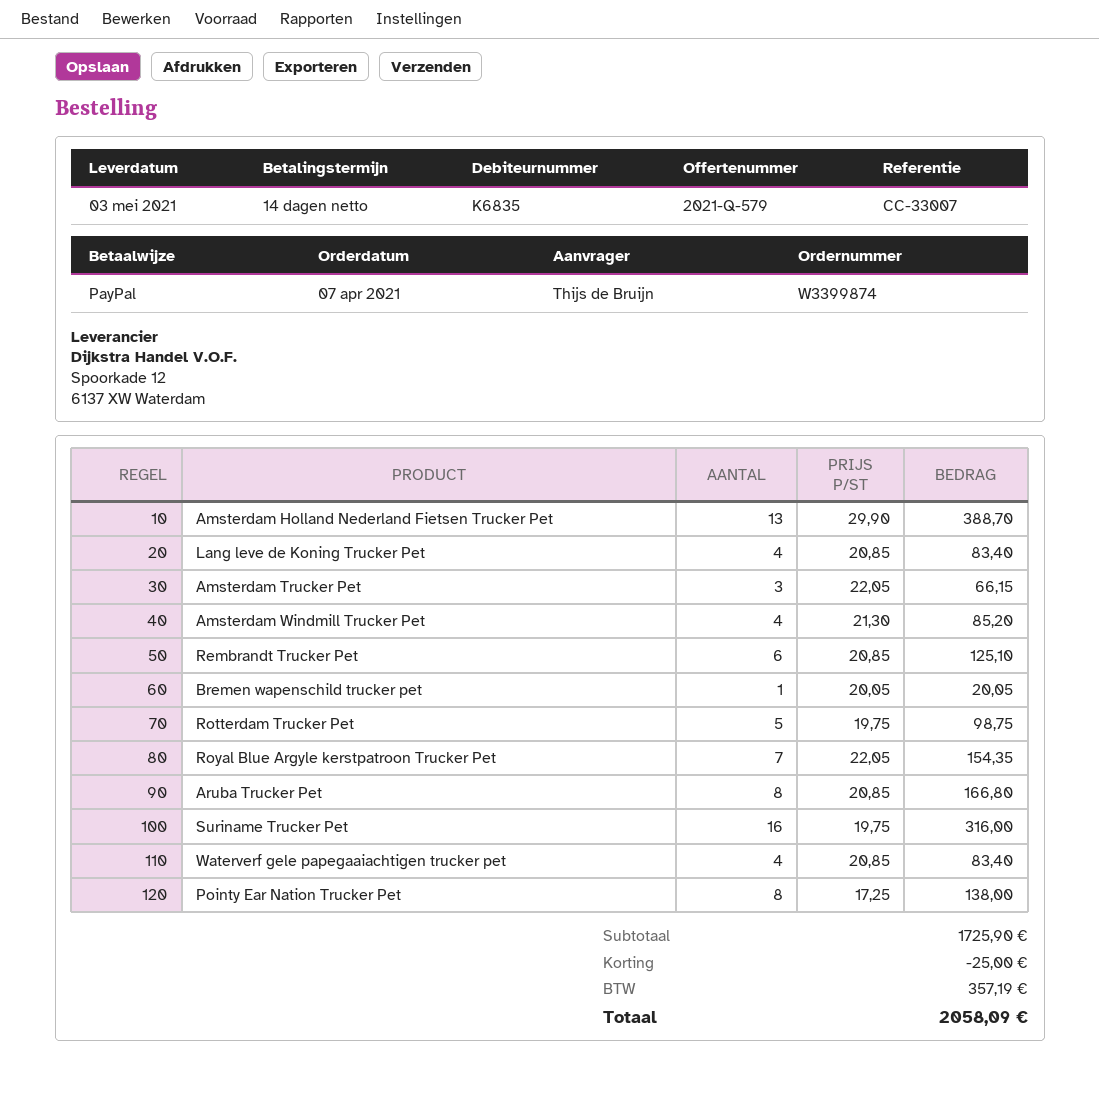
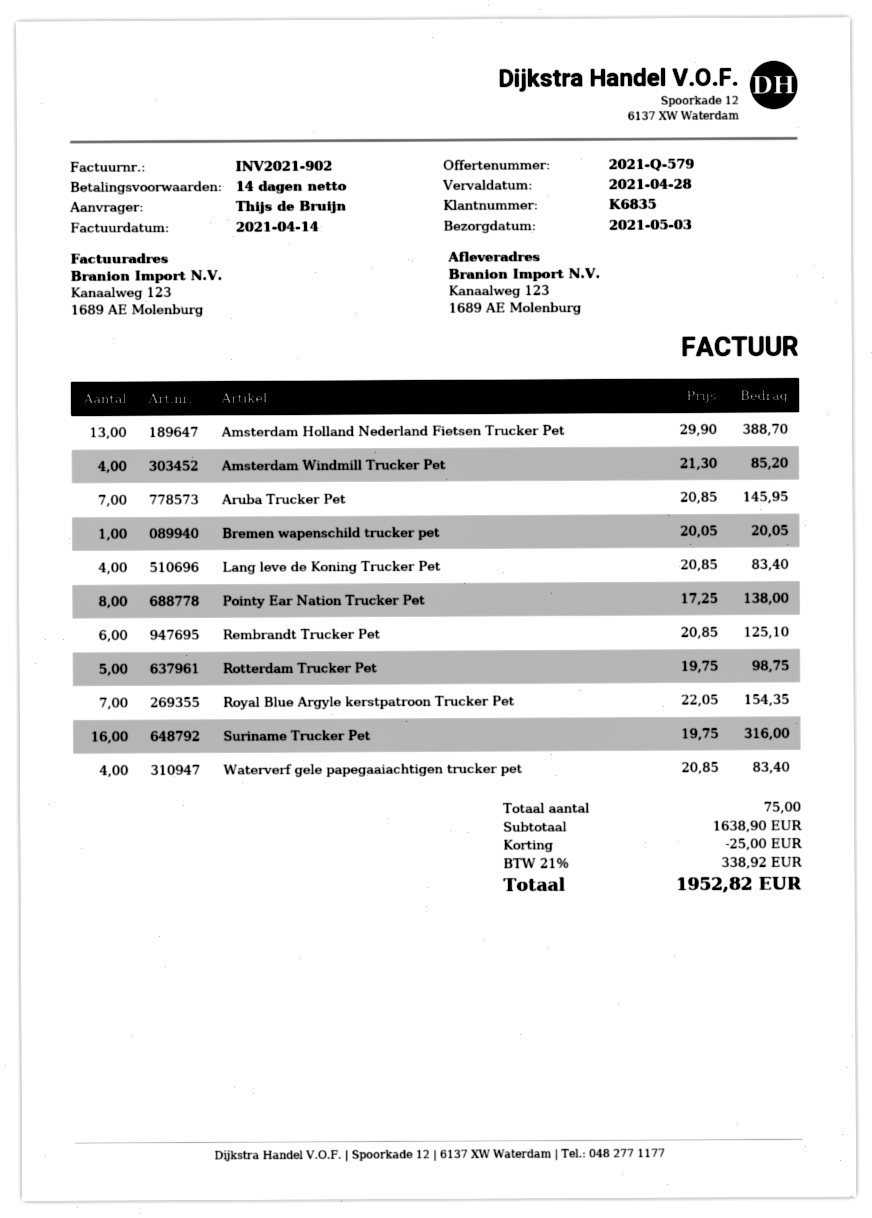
Amsterdam Trucker Pet: 3 x 22.05 = 66.15 -> none
Aruba Trucker Pet: 8 x 20.85 = 166.80 -> 7 x 20.85 = 145.95
subtotal: 1725.90 -> 1638.90
tax: 357.19 -> 338.92
total: 2058.09 -> 1952.82

